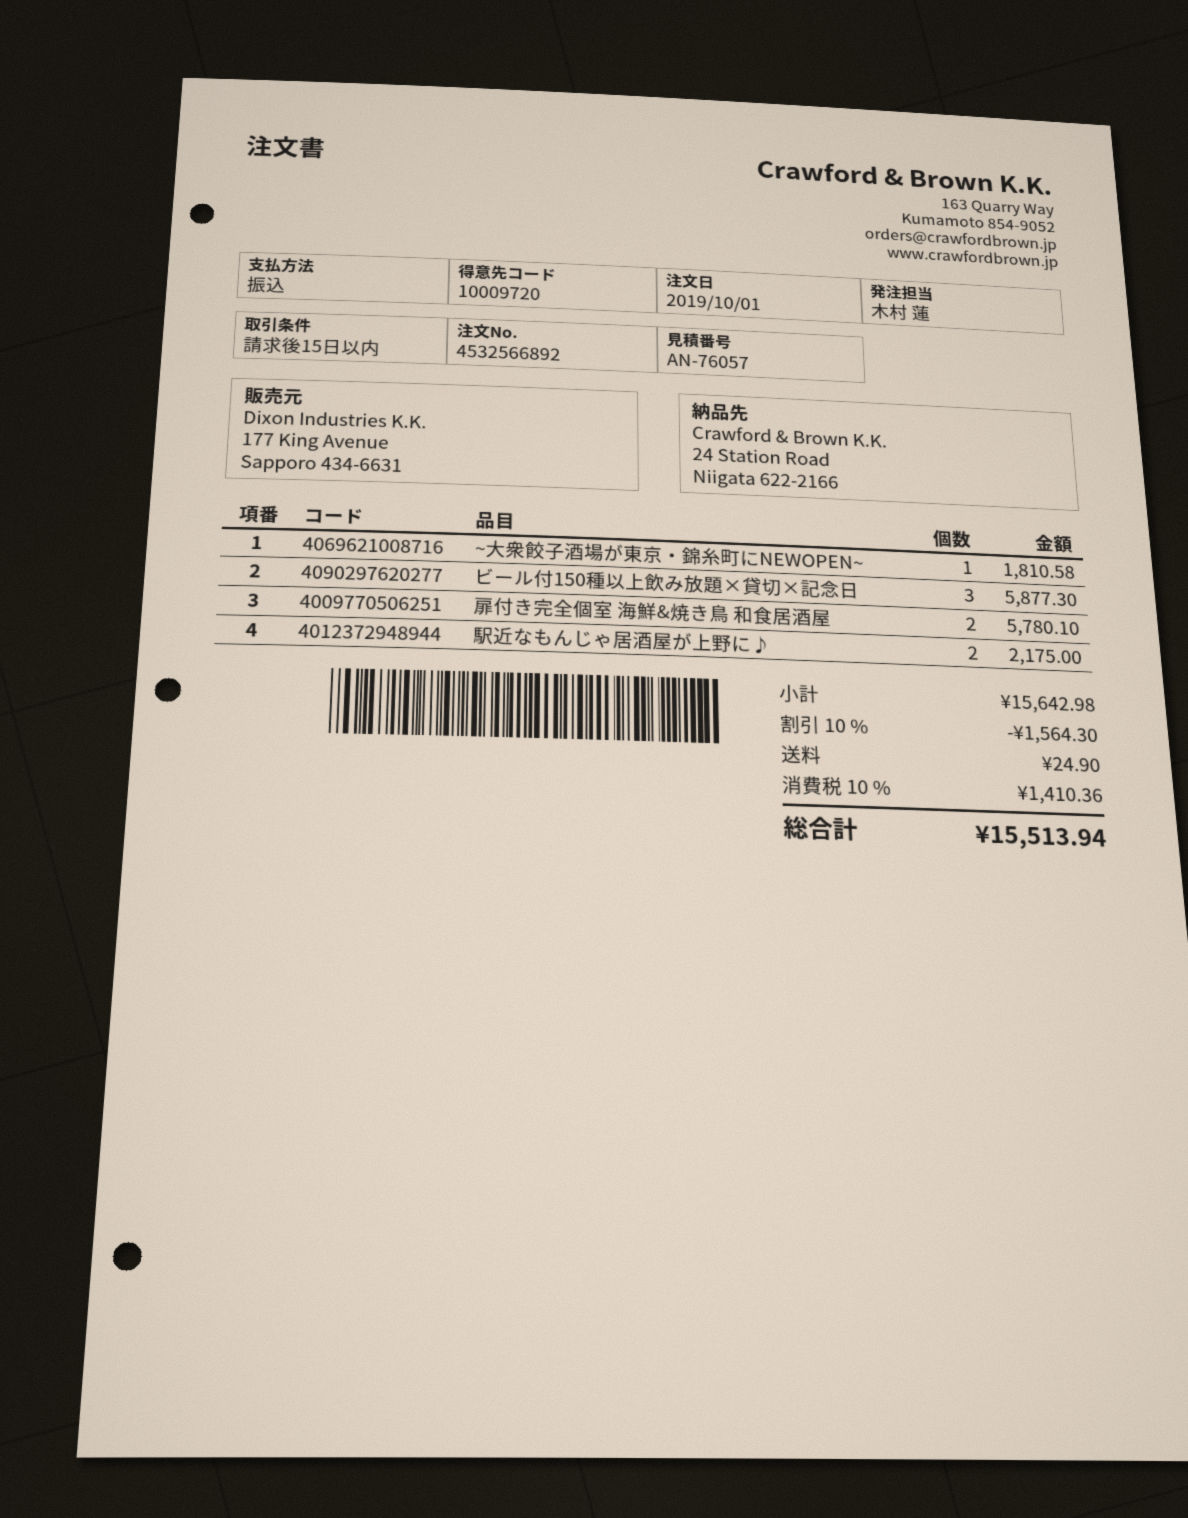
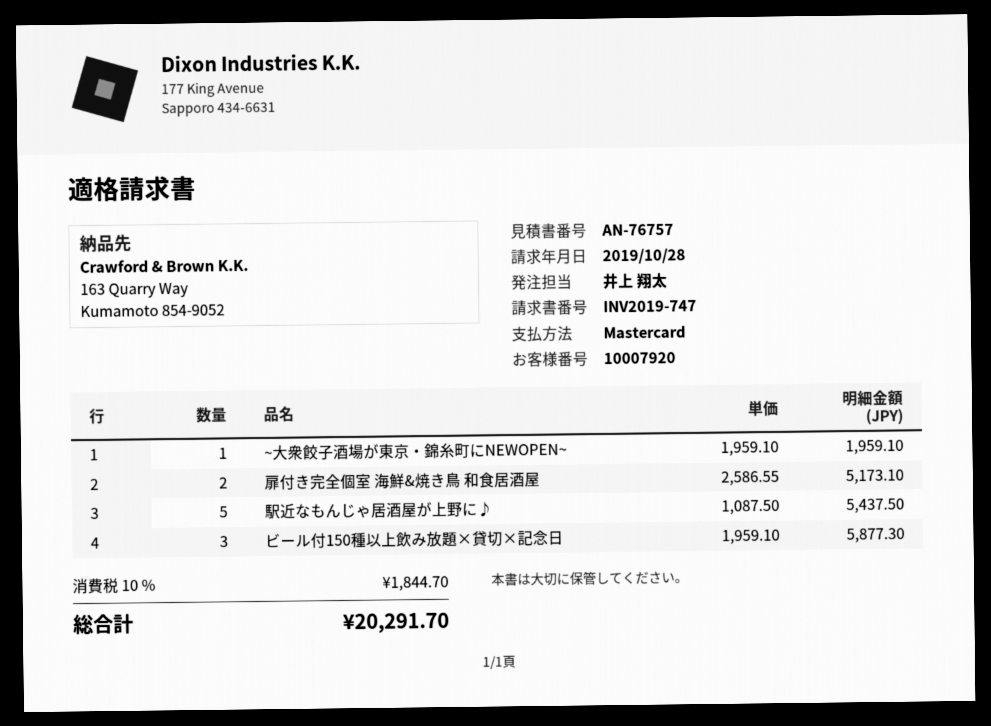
quote number: AN-76057 -> AN-76757
customer number: 10009720 -> 10007920
ordered by: 木村 蓮 -> 井上 翔太
payment method: bank transfer -> Mastercard
ship to: 24 Station Road, Niigata 622-2166 -> 163 Quarry Way, Kumamoto 854-9052
~大衆餃子酒場が東京・錦糸町にNEWOPEN~: 1 for 1810.58 -> 1 for 1959.10
扉付き完全個室 海鮮&焼き鳥 和食居酒屋: 2 for 5780.10 -> 2 for 5173.10
駅近なもんじゃ居酒屋が上野に♪: 2 for 2175.00 -> 5 for 5437.50
discount: 10% = 1564.30 -> none
shipping: 24.90 -> none
tax: 10% = 1410.36 -> 10% = 1844.70
total: 15513.94 -> 20291.70

